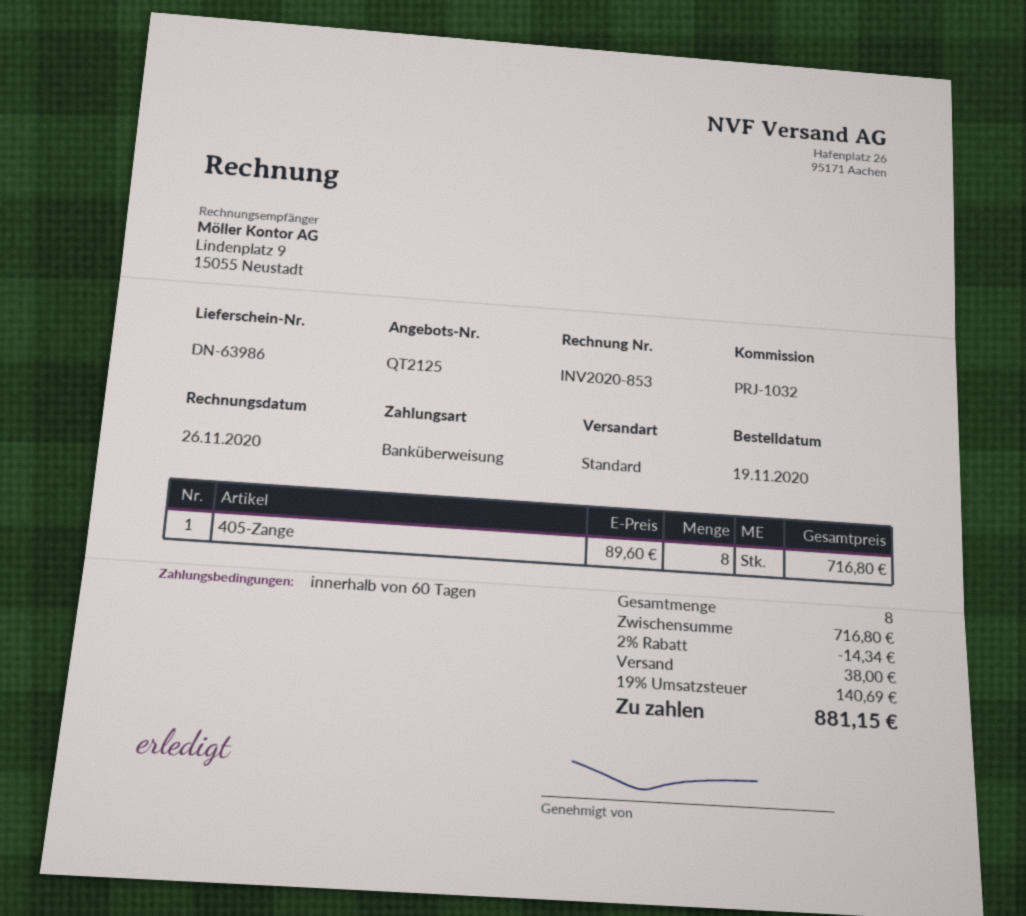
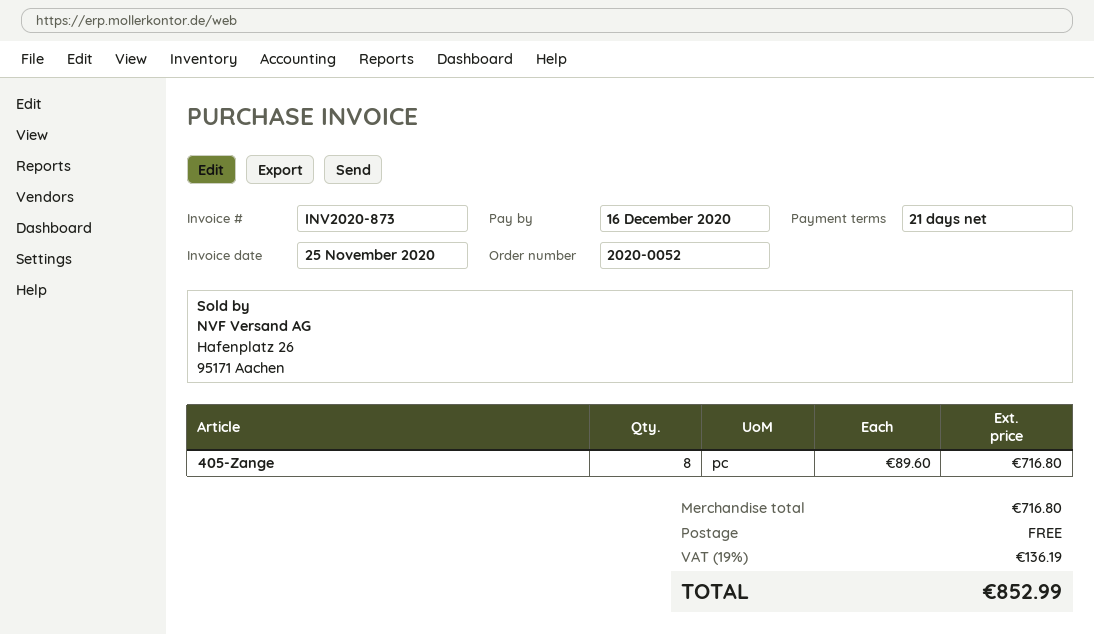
invoice number: INV2020-853 -> INV2020-873
invoice date: 2020-11-26 -> 2020-11-25
payment terms: 60 days -> 21 days
discount: 2% = 14.34 -> none
shipping: 38.00 -> 0.00
tax: 19% = 140.69 -> 19% = 136.19
total: 881.15 -> 852.99

